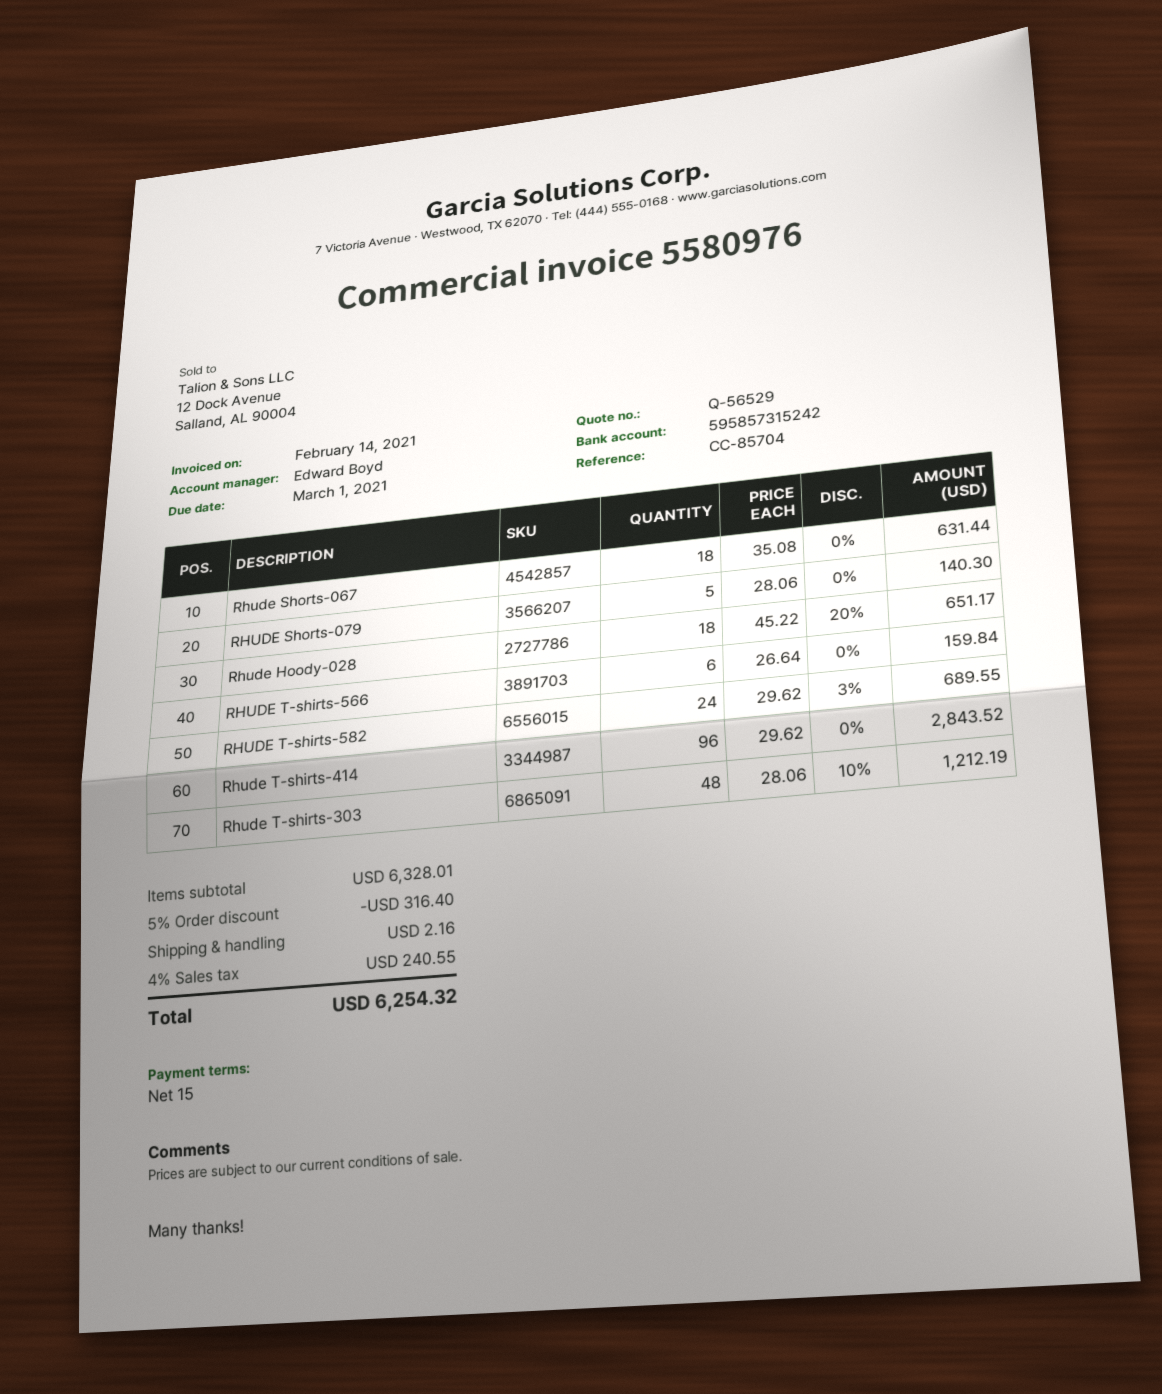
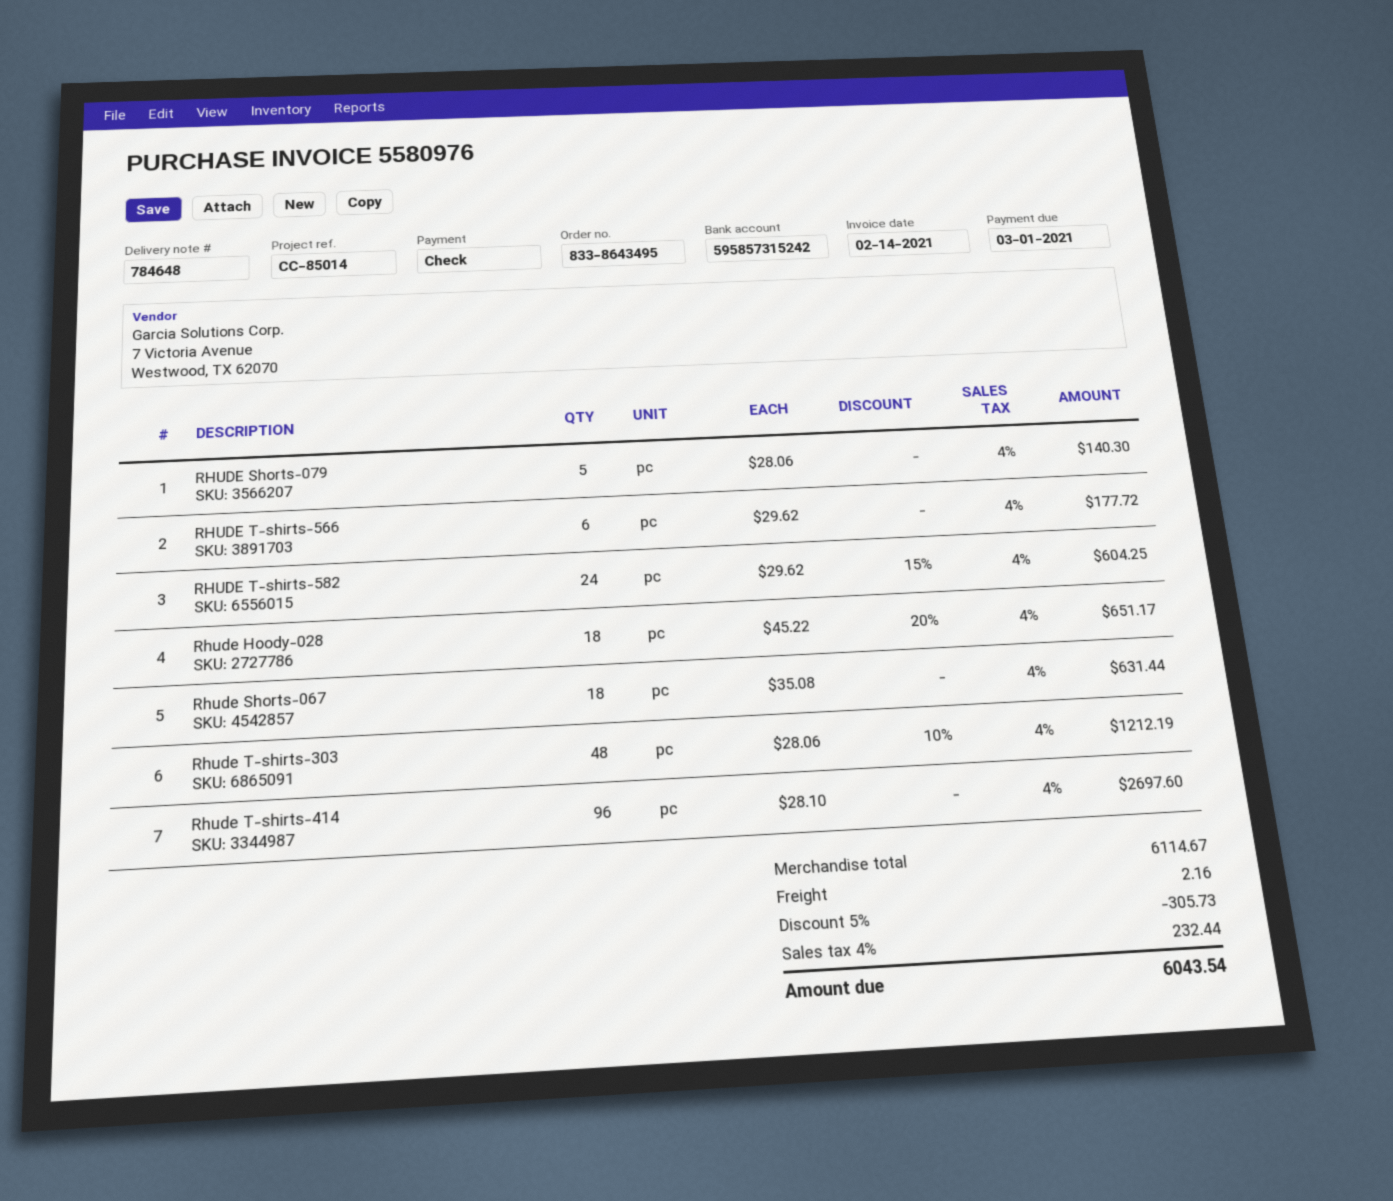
reference: CC-85704 -> CC-85014
RHUDE T-shirts-566: 6 x 26.64 = 159.84 -> 6 x 29.62 = 177.72
RHUDE T-shirts-582: 24 x 29.62 - 3% = 689.55 -> 24 x 29.62 - 15% = 604.25
Rhude T-shirts-414: 96 x 29.62 = 2843.52 -> 96 x 28.10 = 2697.60
subtotal: 6328.01 -> 6114.67
discount: 5% = 316.40 -> 5% = 305.73
tax: 4% = 240.55 -> 4% = 232.44
total: 6254.32 -> 6043.54

